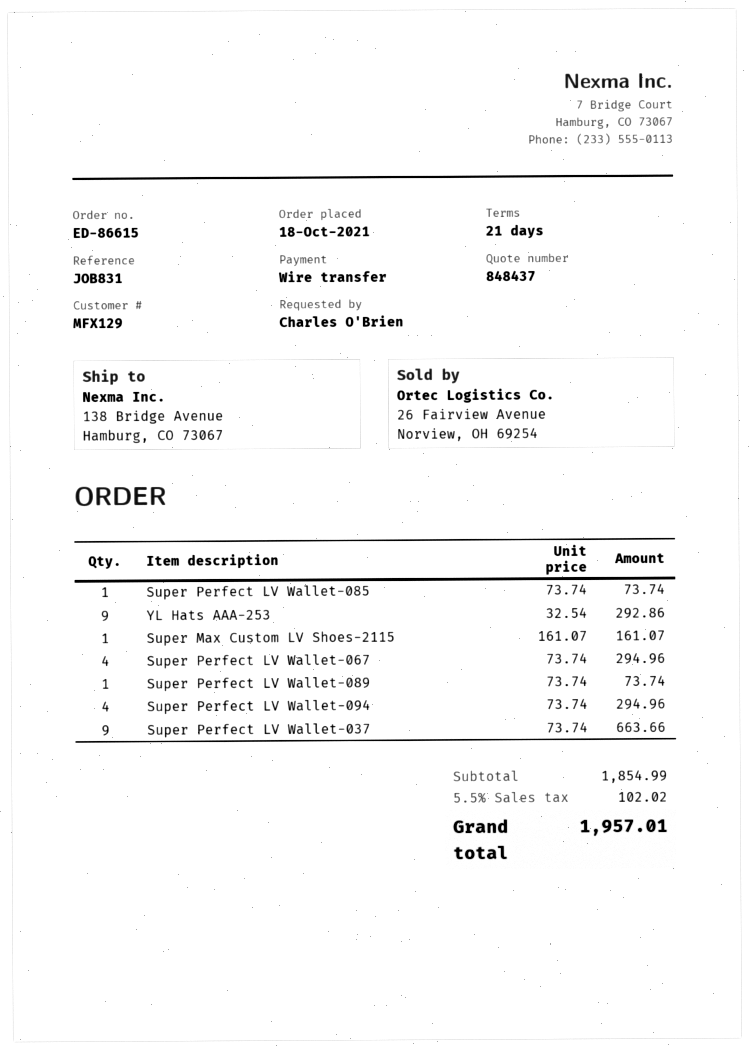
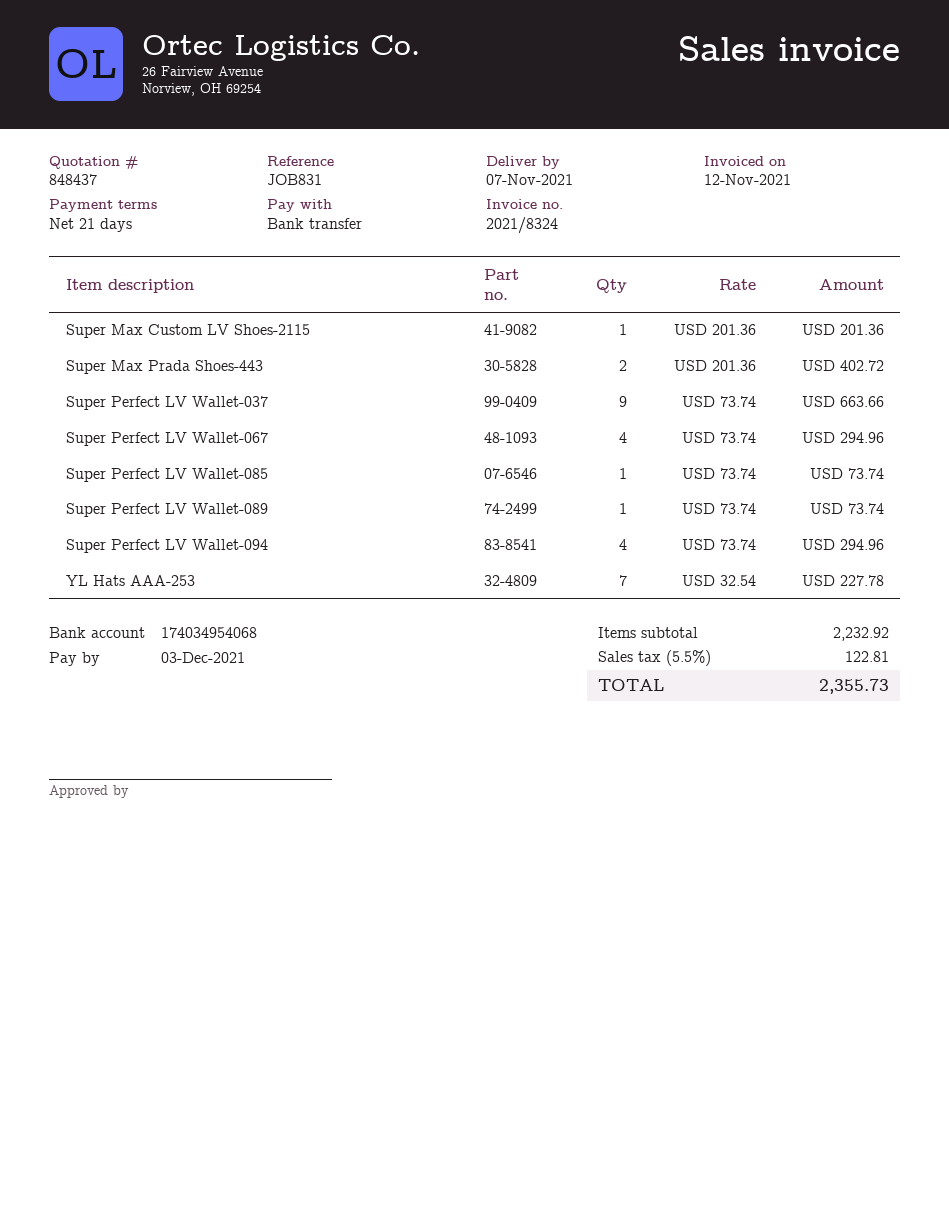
YL Hats AAA-253: 9 x 32.54 = 292.86 -> 7 x 32.54 = 227.78
Super Max Custom LV Shoes-2115: 1 x 161.07 = 161.07 -> 1 x 201.36 = 201.36
Super Max Prada Shoes-443: none -> 2 x 201.36 = 402.72
subtotal: 1854.99 -> 2232.92
tax: 5.5% = 102.02 -> 5.5% = 122.81
total: 1957.01 -> 2355.73

